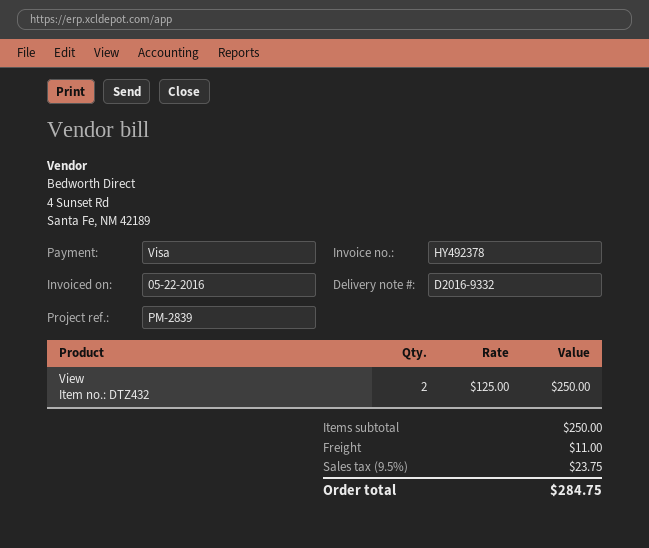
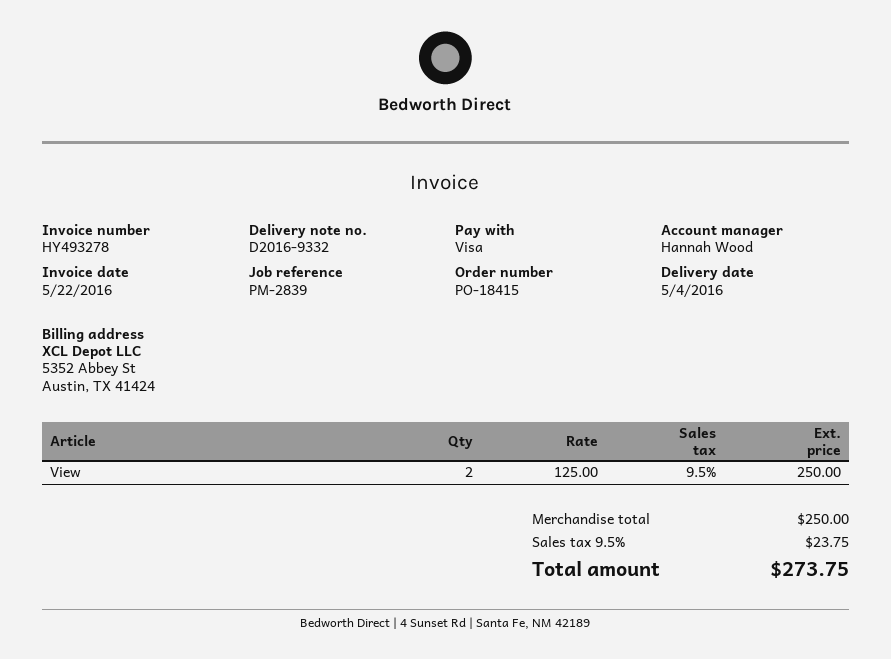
invoice number: HY492378 -> HY493278
shipping: 11.00 -> none
total: 284.75 -> 273.75

